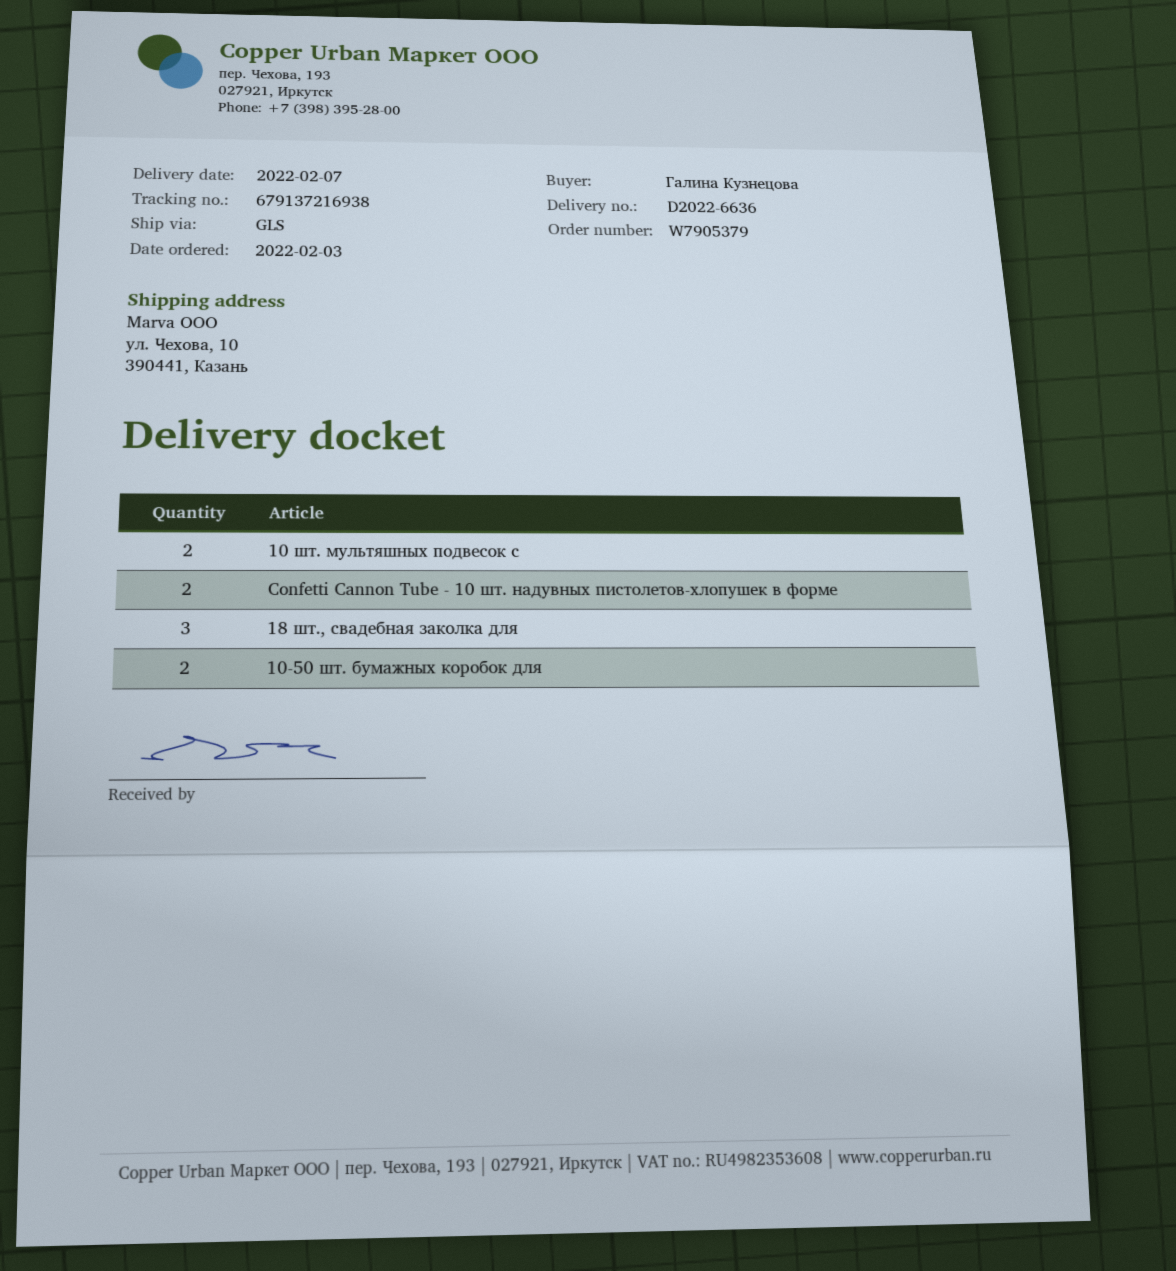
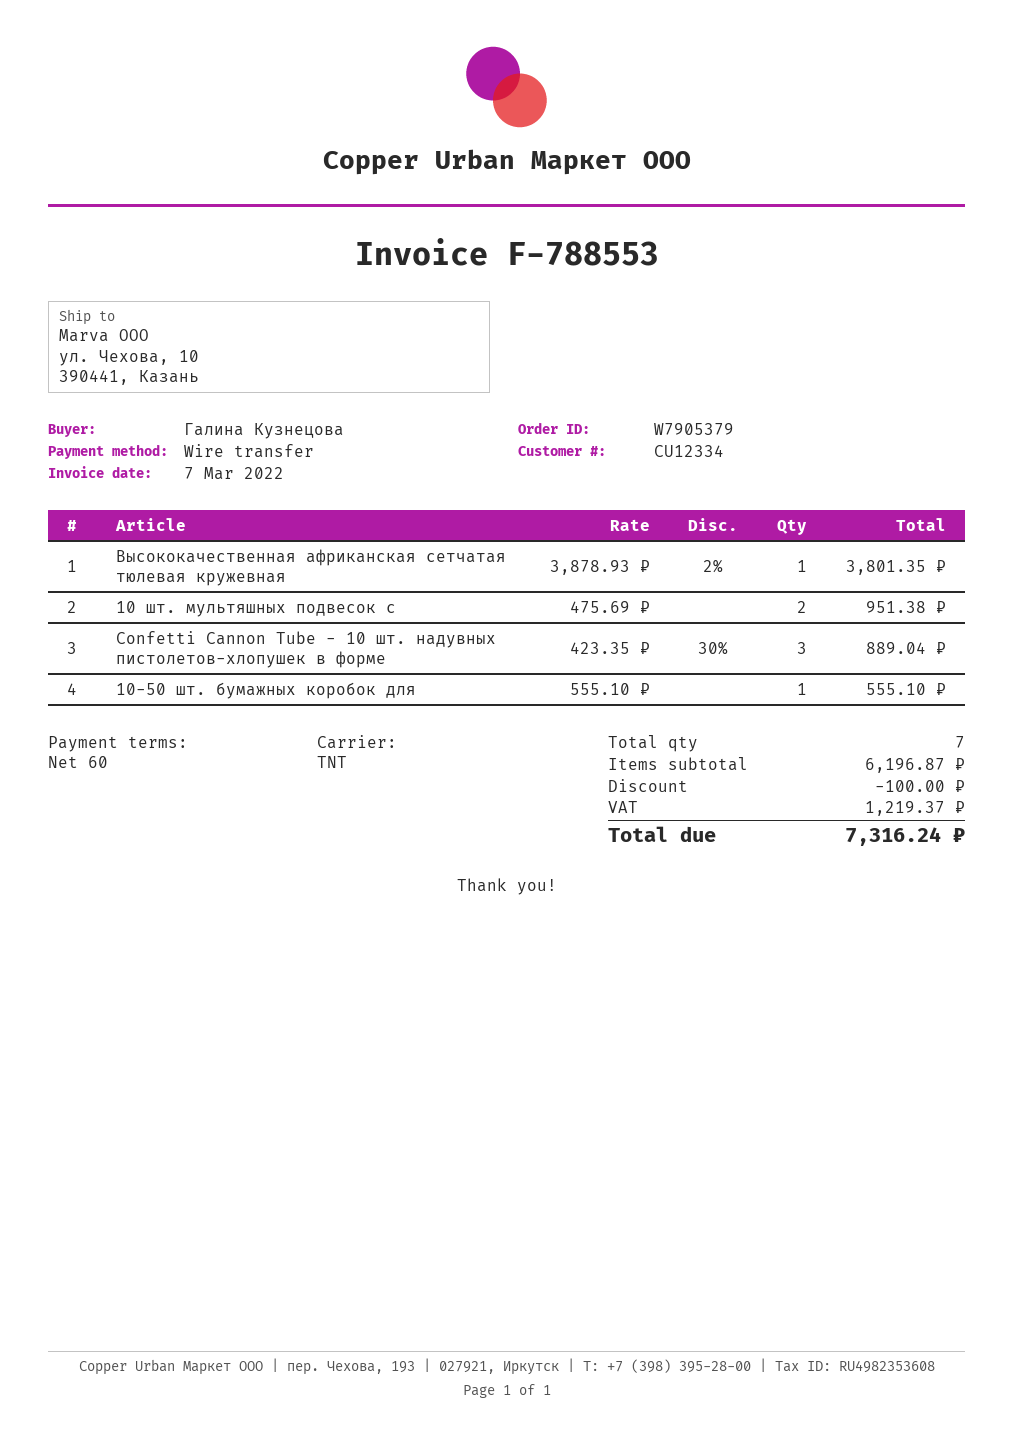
shipping method: GLS -> TNT
Confetti Cannon Tube - 10 шт. надувных пистолетов-хлопушек в форме: 2 -> 3
18 шт., свадебная заколка для: 3 -> none
10-50 шт. бумажных коробок для: 2 -> 1
Высококачественная африканская сетчатая тюлевая кружевная: none -> 1

